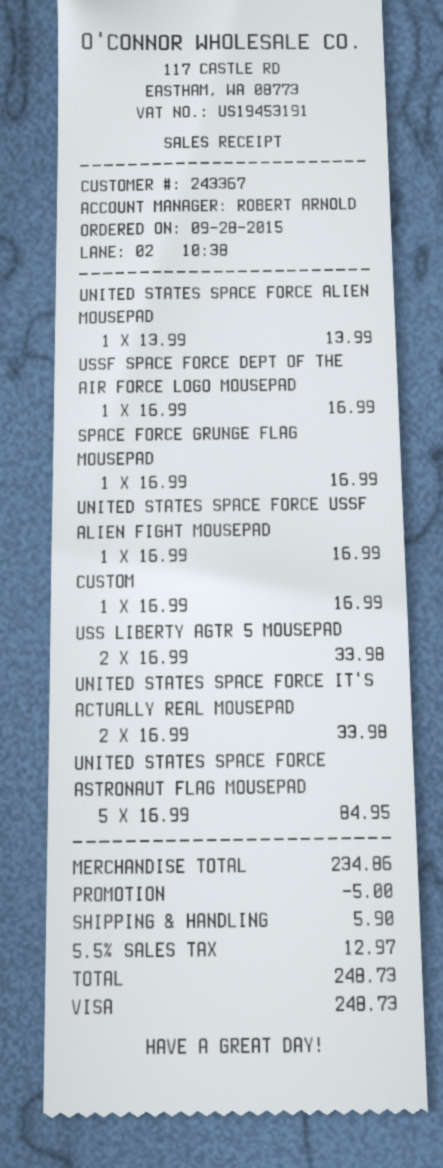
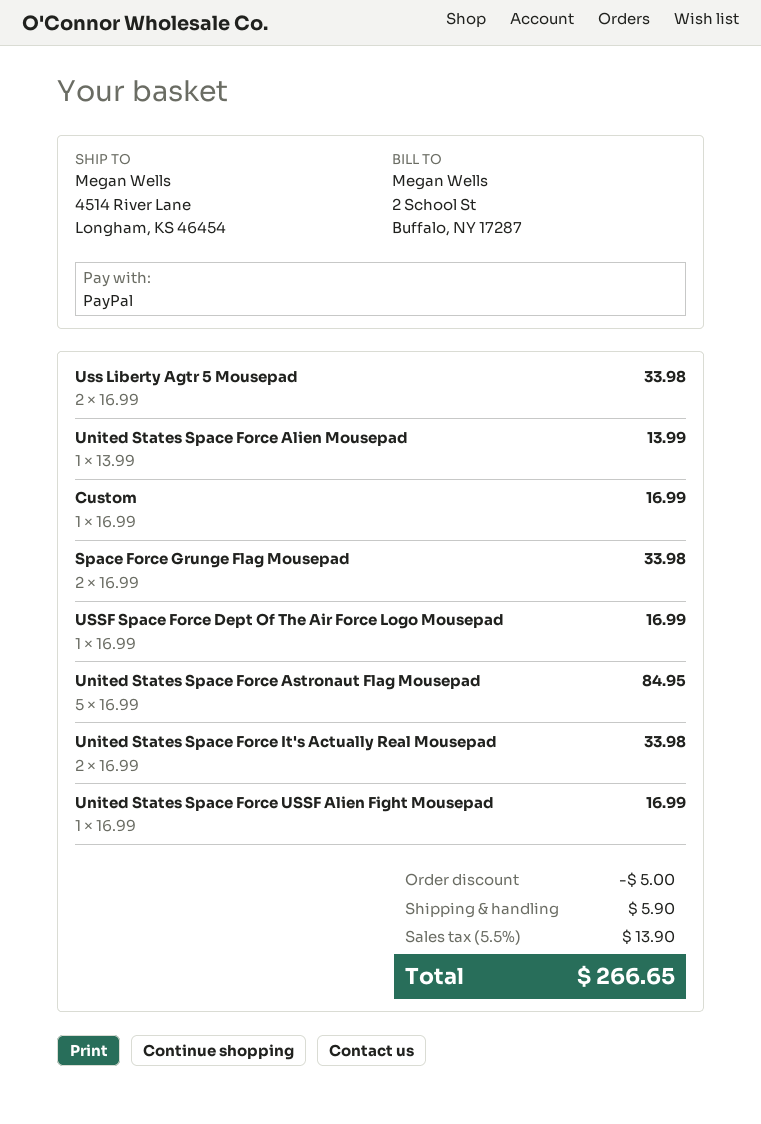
payment method: Visa -> PayPal
SPACE FORCE GRUNGE FLAG MOUSEPAD: 1 x 16.99 = 16.99 -> 2 x 16.99 = 33.98
tax: 5.5% = 12.97 -> 5.5% = 13.90
total: 248.73 -> 266.65

